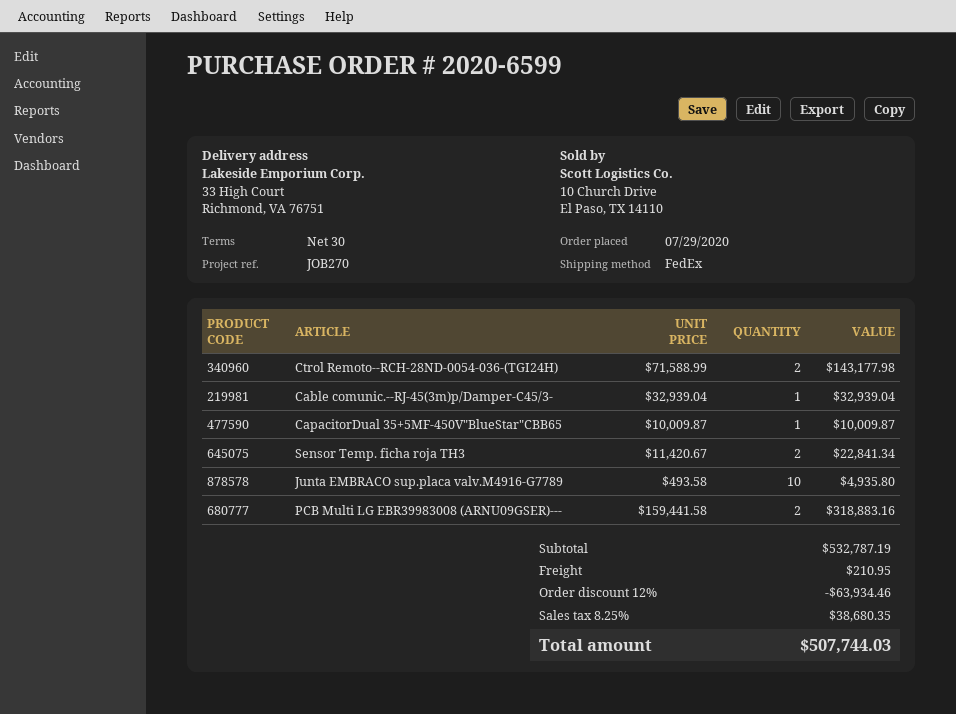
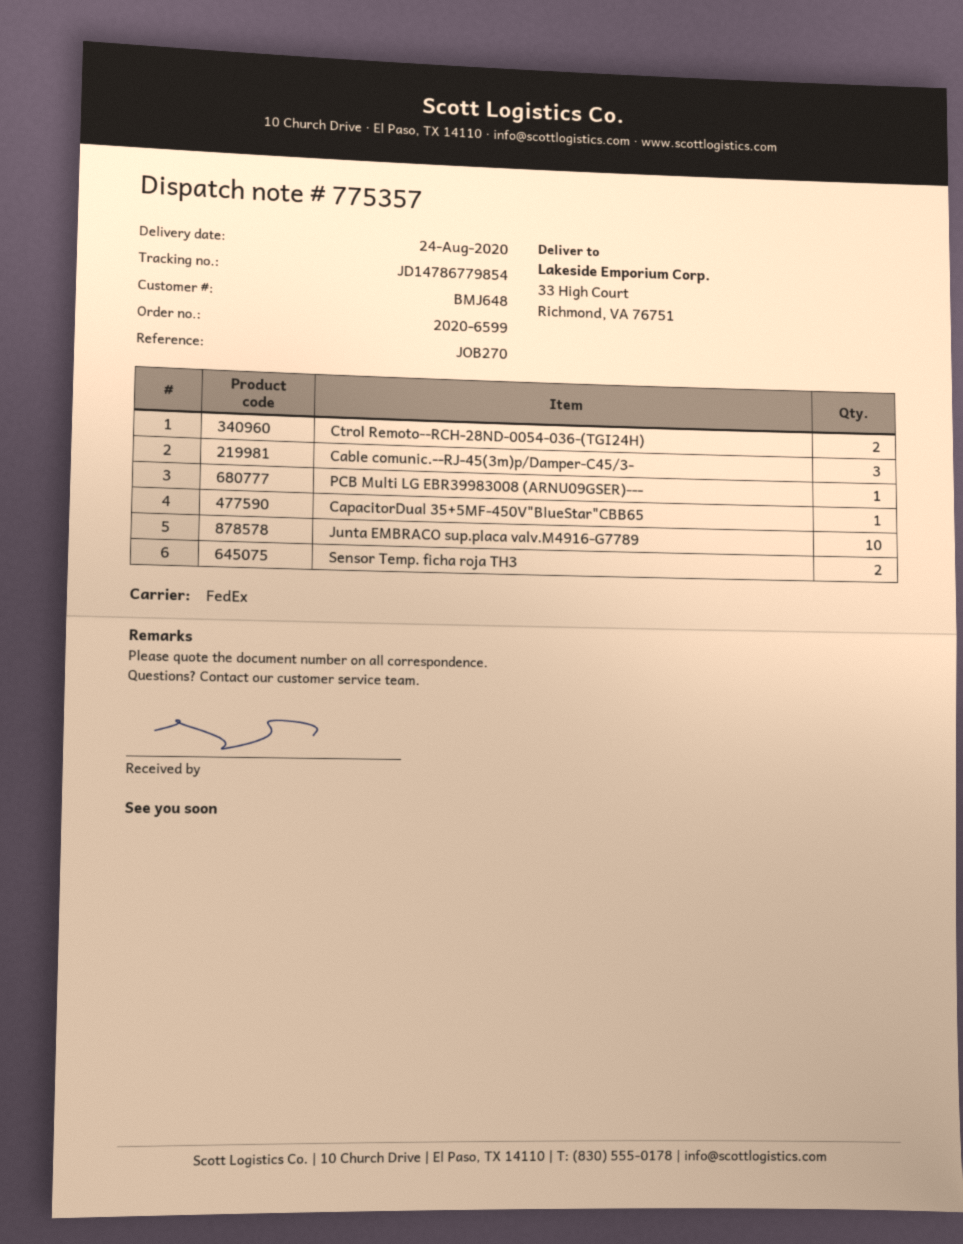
Cable comunic.--RJ-45(3m)p/Damper-C45/3-: 1 -> 3
PCB Multi LG EBR39983008 (ARNU09GSER)---: 2 -> 1

